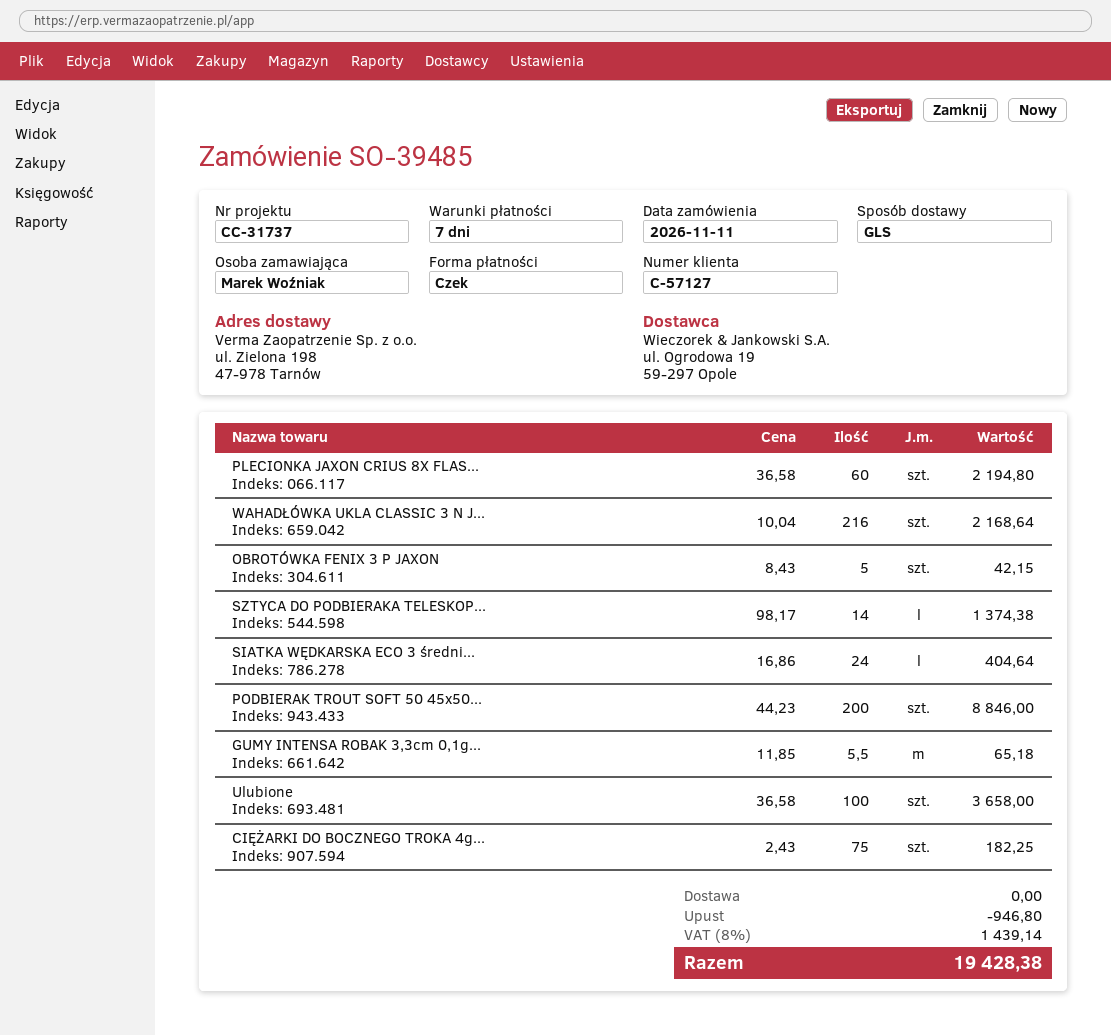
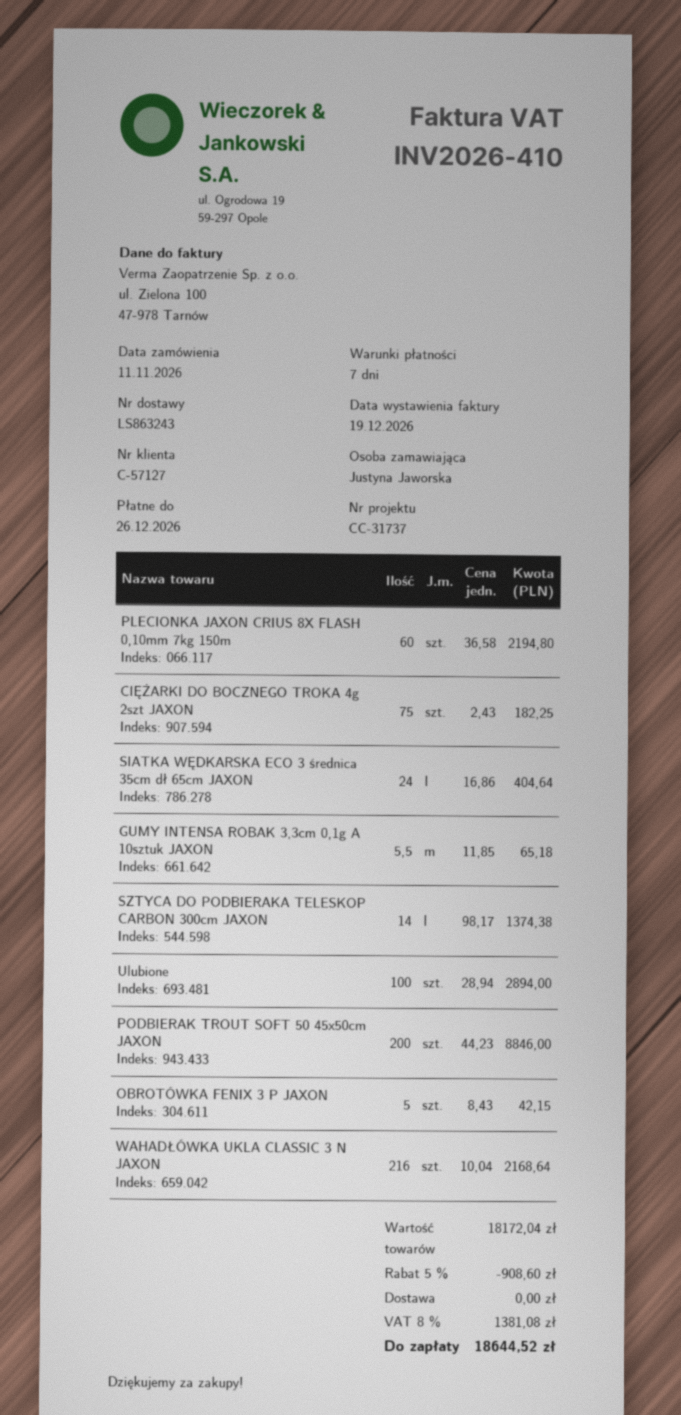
ordered by: Marek Woźniak -> Justyna Jaworska
Ulubione: 100 x 36.58 = 3658.00 -> 100 x 28.94 = 2894.00
discount: 946.80 -> 908.60
tax: 8% = 1439.14 -> 8% = 1381.08
total: 19428.38 -> 18644.52

